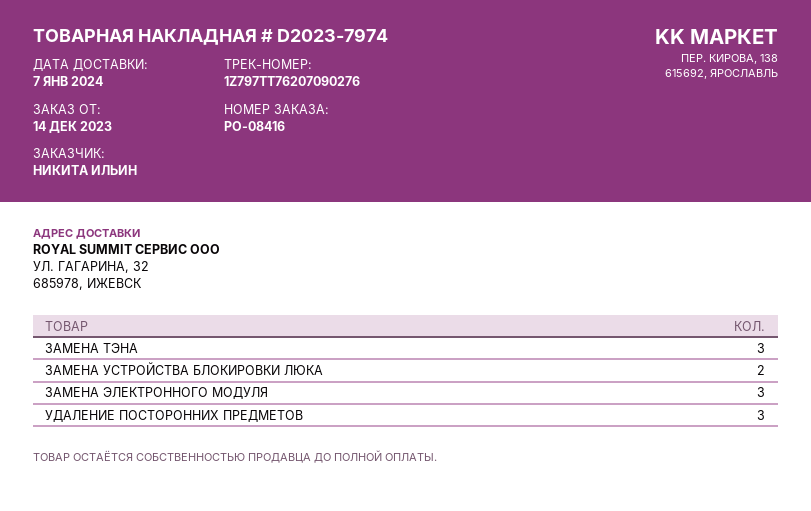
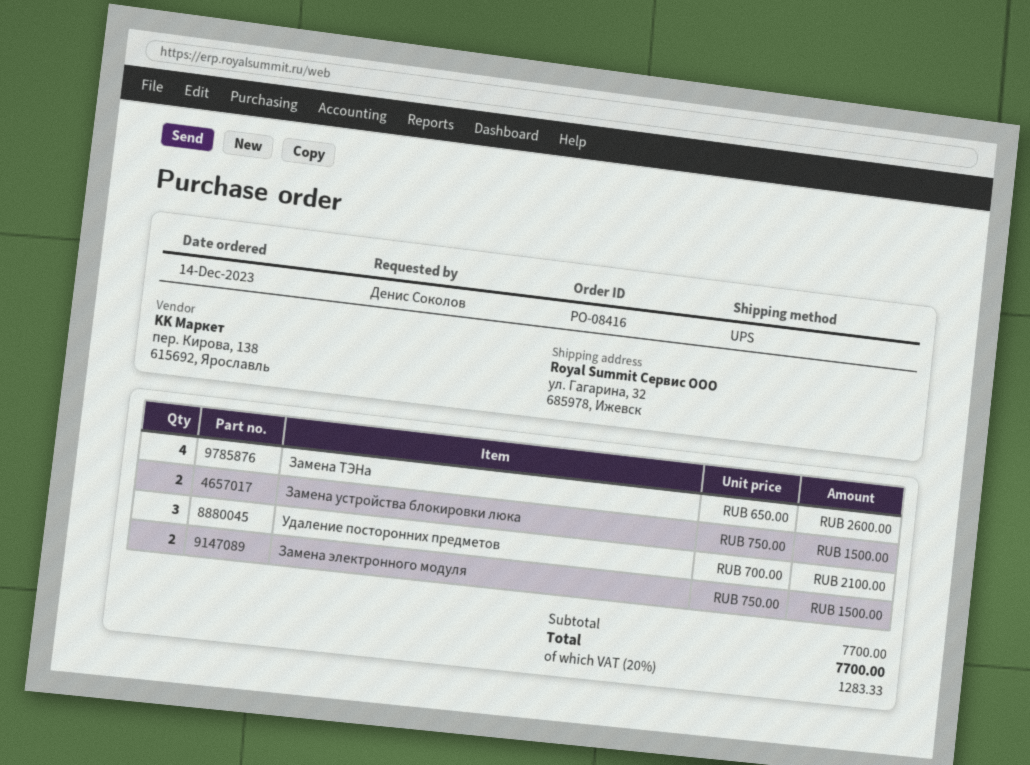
ordered by: НИКИТА ИЛЬИН -> Денис Соколов
ЗАМЕНА ТЭНА: 3 -> 4
ЗАМЕНА ЭЛЕКТРОННОГО МОДУЛЯ: 3 -> 2

